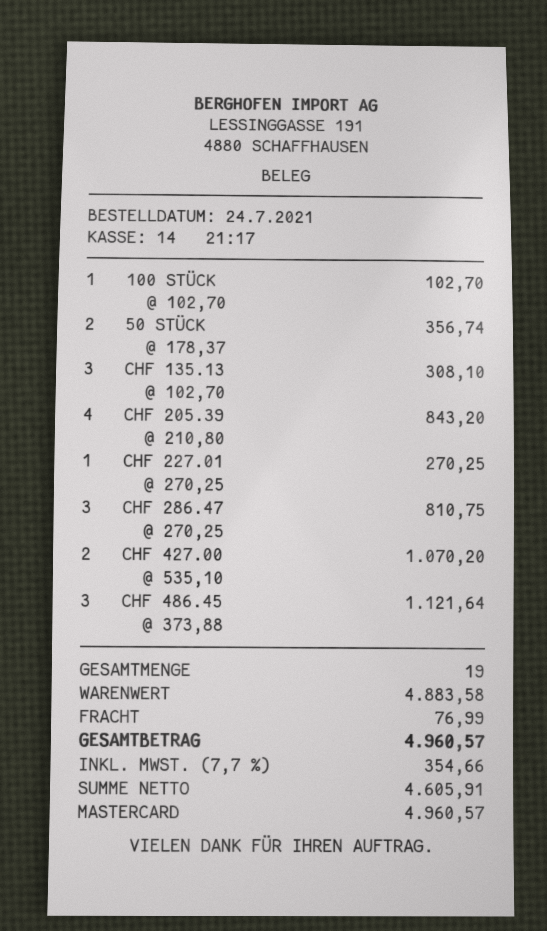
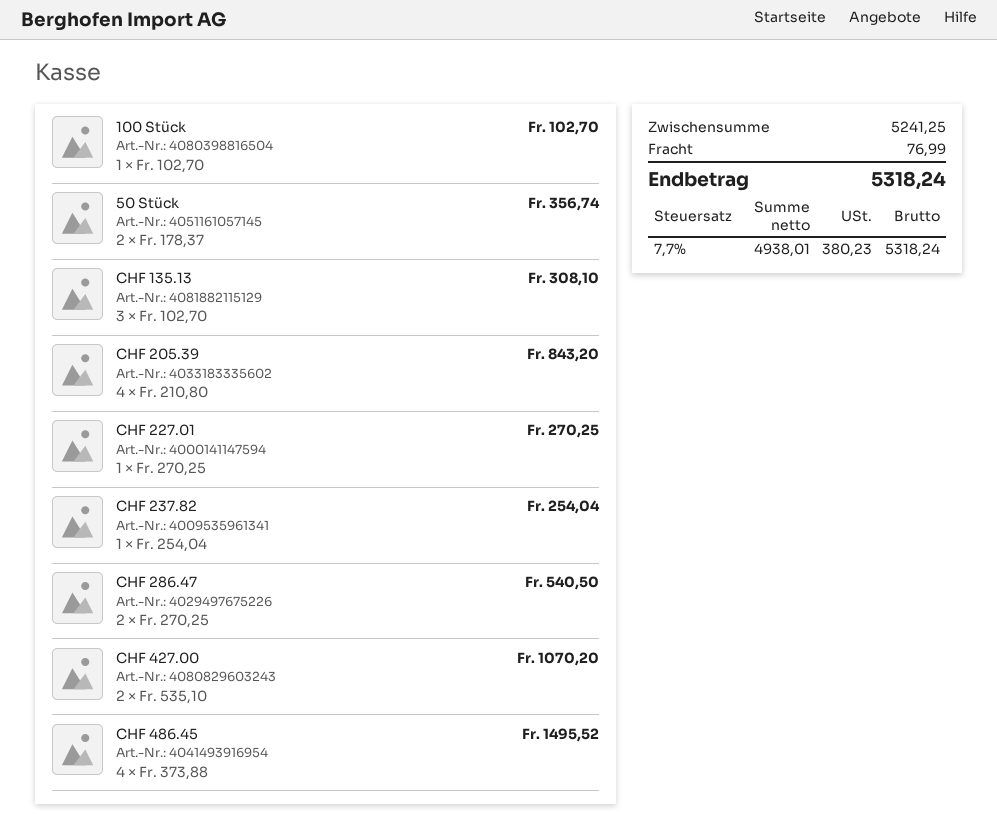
CHF 286.47: 3 x 270.25 = 810.75 -> 2 x 270.25 = 540.50
CHF 486.45: 3 x 373.88 = 1121.64 -> 4 x 373.88 = 1495.52
CHF 237.82: none -> 1 x 254.04 = 254.04
subtotal: 4883.58 -> 5241.25
net: 4605.91 -> 4938.01
tax: 7.7% = 354.66 -> 7.7% = 380.23
total: 4960.57 -> 5318.24

